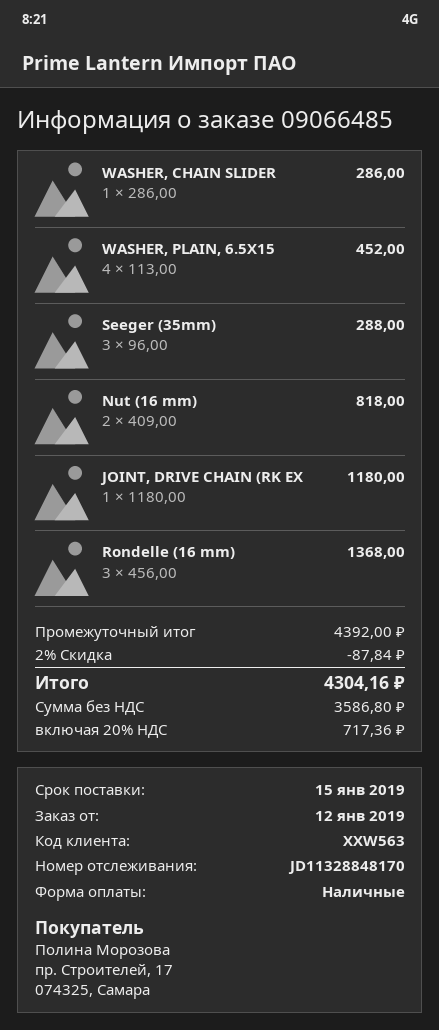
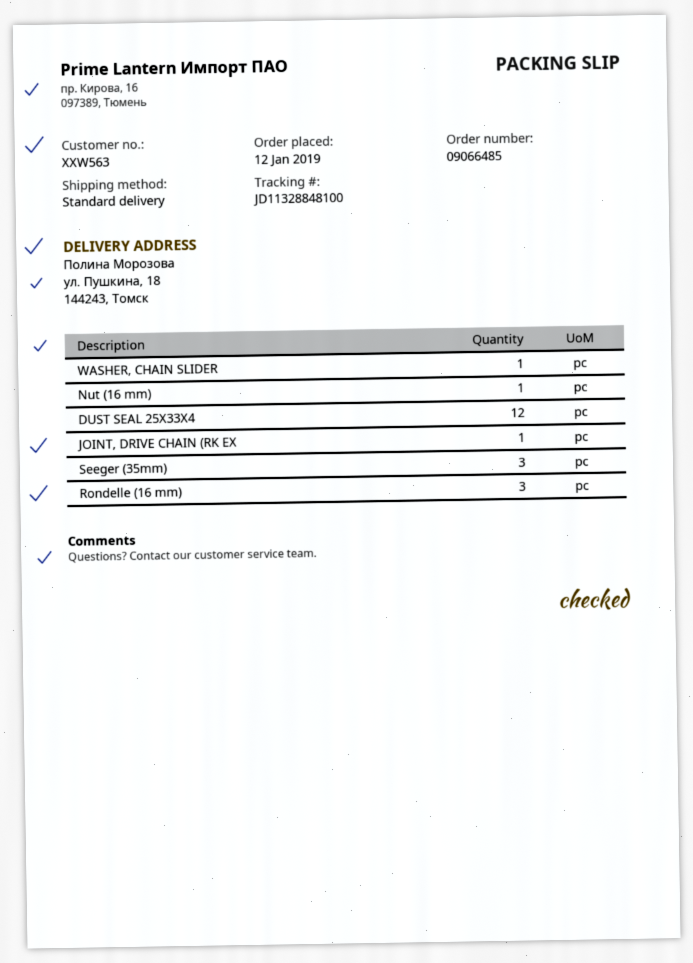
tracking number: JD11328848170 -> JD11328848100
WASHER, PLAIN, 6.5X15: 4 -> none
Nut (16 mm): 2 -> 1
DUST SEAL 25X33X4: none -> 12

